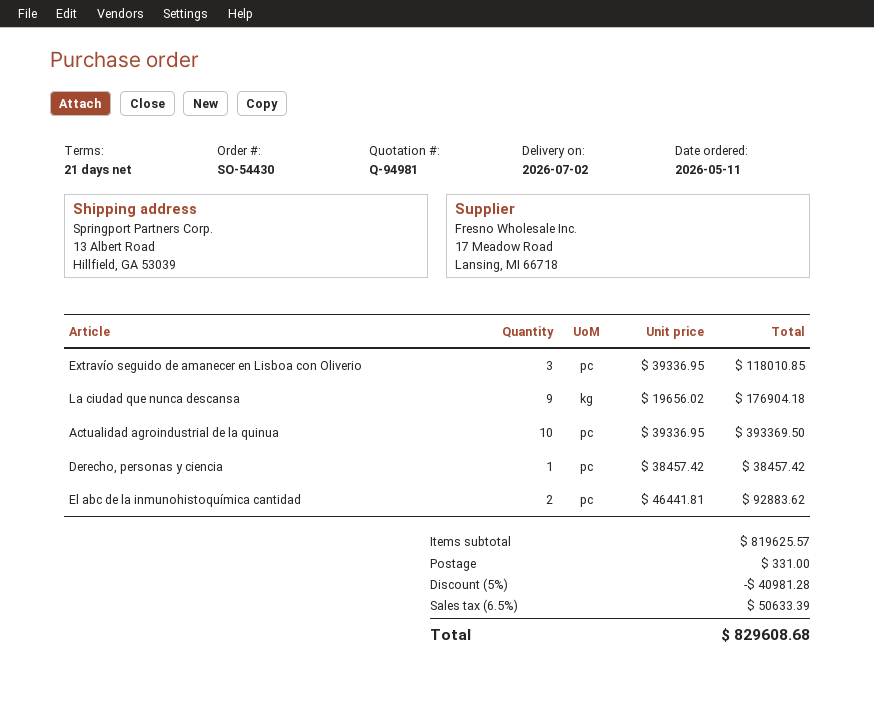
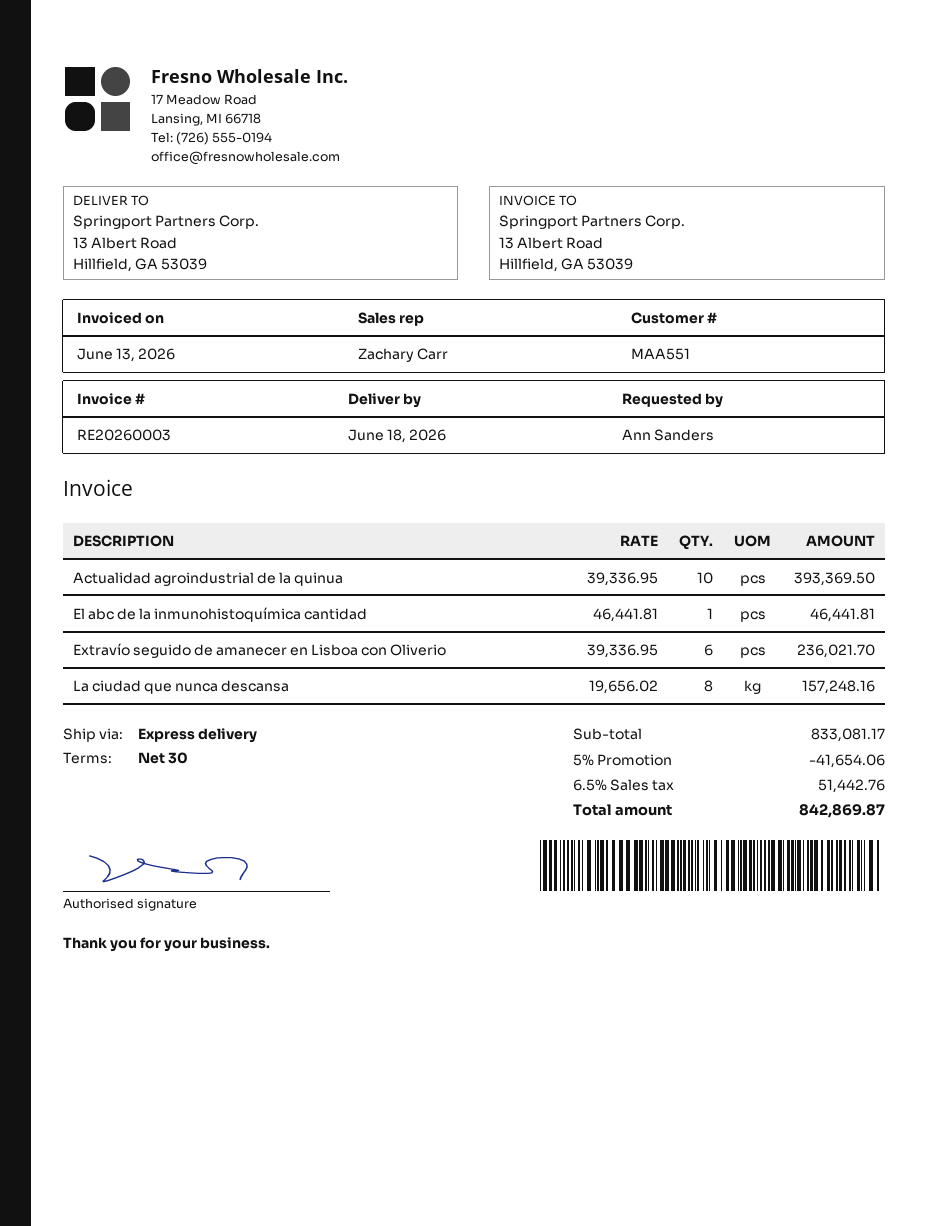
delivery date: 2026-07-02 -> 2026-06-18
payment terms: 21 days -> 30 days
Extravío seguido de amanecer en Lisboa con Oliverio: 3 x 39336.95 = 118010.85 -> 6 x 39336.95 = 236021.70
La ciudad que nunca descansa: 9 x 19656.02 = 176904.18 -> 8 x 19656.02 = 157248.16
Derecho, personas y ciencia: 1 x 38457.42 = 38457.42 -> none
El abc de la inmunohistoquímica cantidad: 2 x 46441.81 = 92883.62 -> 1 x 46441.81 = 46441.81
subtotal: 819625.57 -> 833081.17
discount: 5% = 40981.28 -> 5% = 41654.06
shipping: 331.00 -> none
tax: 6.5% = 50633.39 -> 6.5% = 51442.76
total: 829608.68 -> 842869.87

